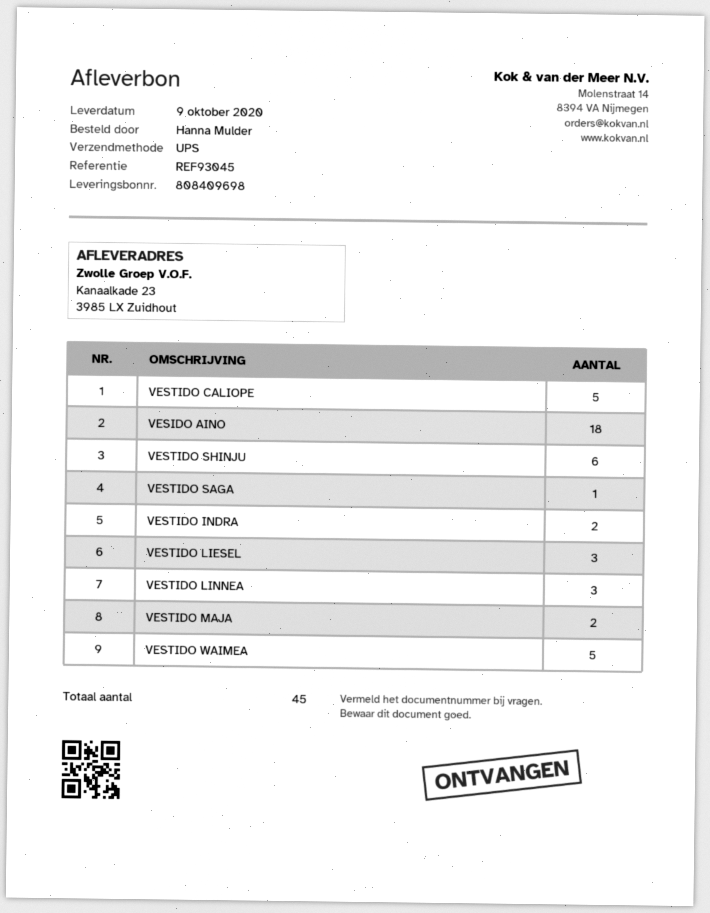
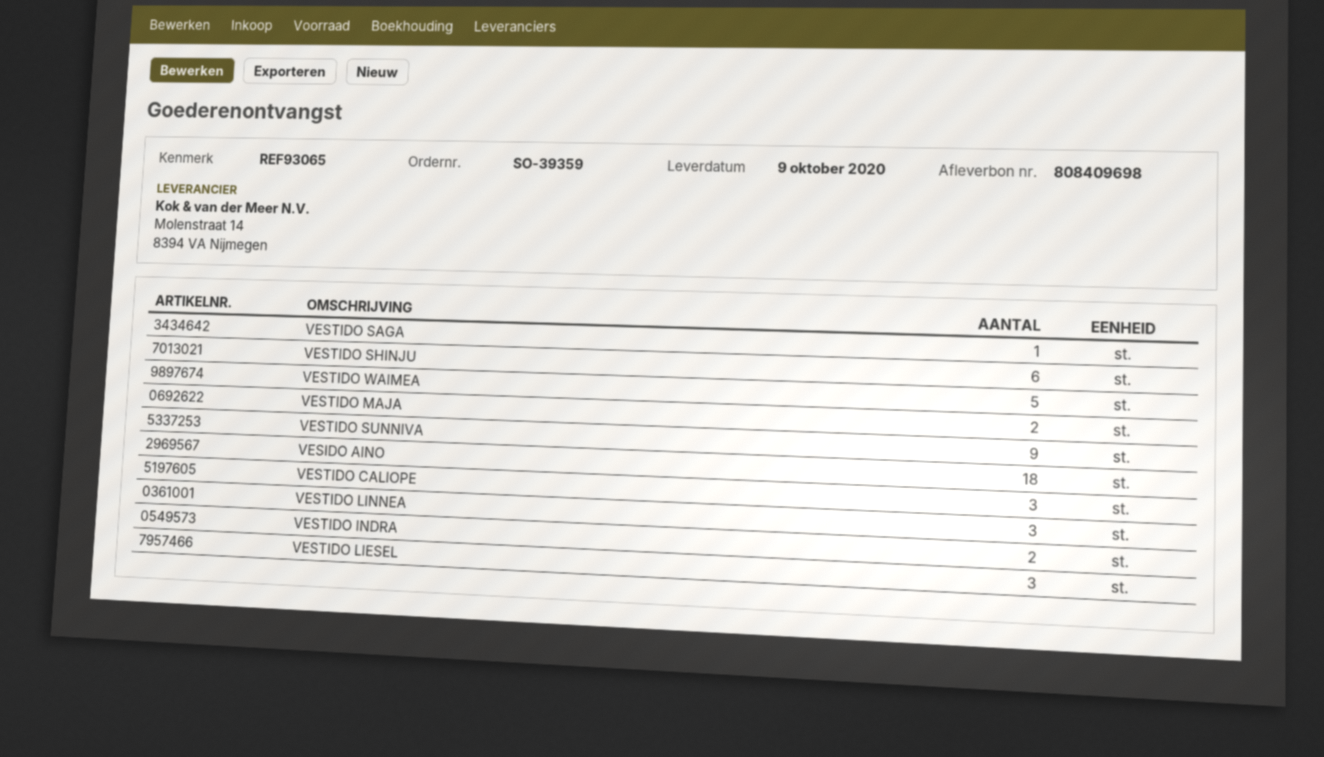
reference: REF93045 -> REF93065
VESTIDO CALIOPE: 5 -> 3
VESTIDO SUNNIVA: none -> 9

